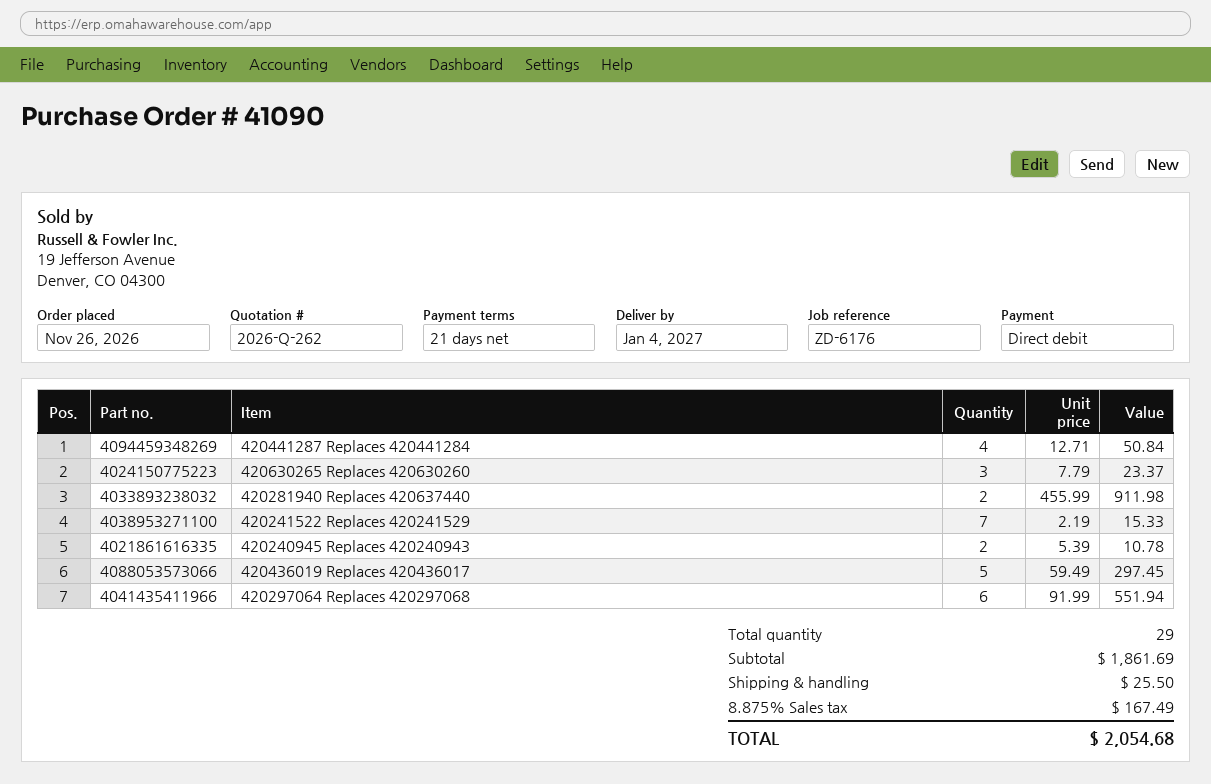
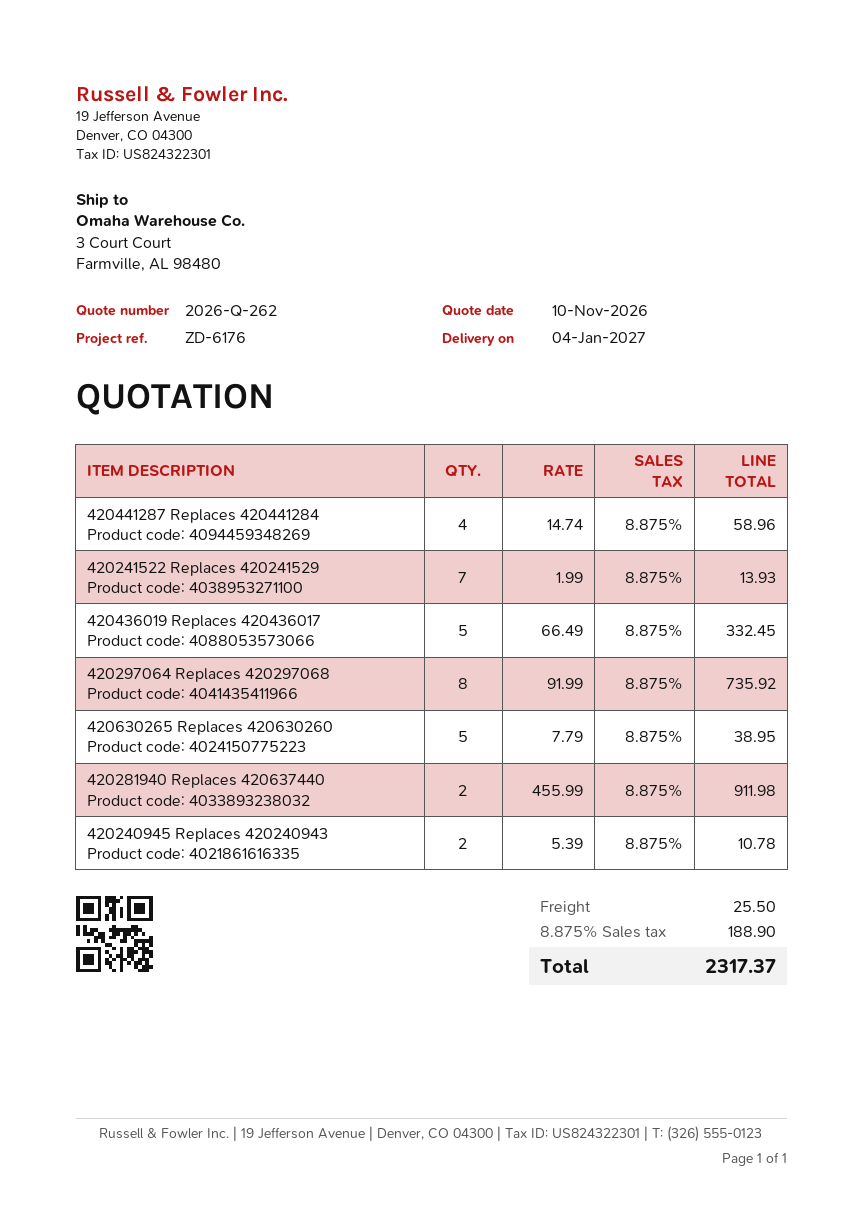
420441287 Replaces 420441284: 4 x 12.71 = 50.84 -> 4 x 14.74 = 58.96
420630265 Replaces 420630260: 3 x 7.79 = 23.37 -> 5 x 7.79 = 38.95
420241522 Replaces 420241529: 7 x 2.19 = 15.33 -> 7 x 1.99 = 13.93
420436019 Replaces 420436017: 5 x 59.49 = 297.45 -> 5 x 66.49 = 332.45
420297064 Replaces 420297068: 6 x 91.99 = 551.94 -> 8 x 91.99 = 735.92
tax: 8.875% = 167.49 -> 8.875% = 188.90
total: 2054.68 -> 2317.37

